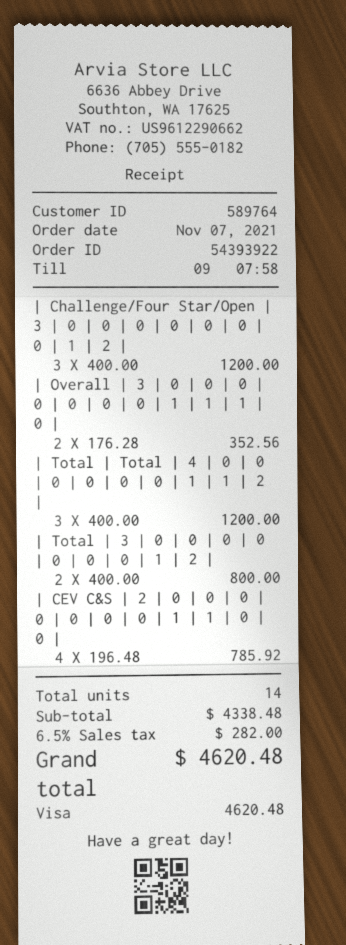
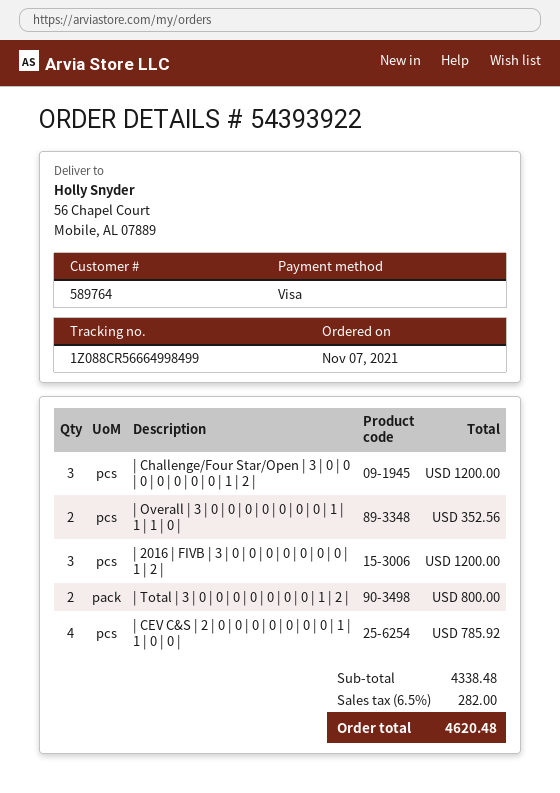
| Total | Total | 4 | 0 | 0 | 0 | 0 | 0 | 0 | 1 | 1 | 2 |: 3 for 1200.00 -> none
| 2016 | FIVB | 3 | 0 | 0 | 0 | 0 | 0 | 0 | 0 | 1 | 2 |: none -> 3 for 1200.00

